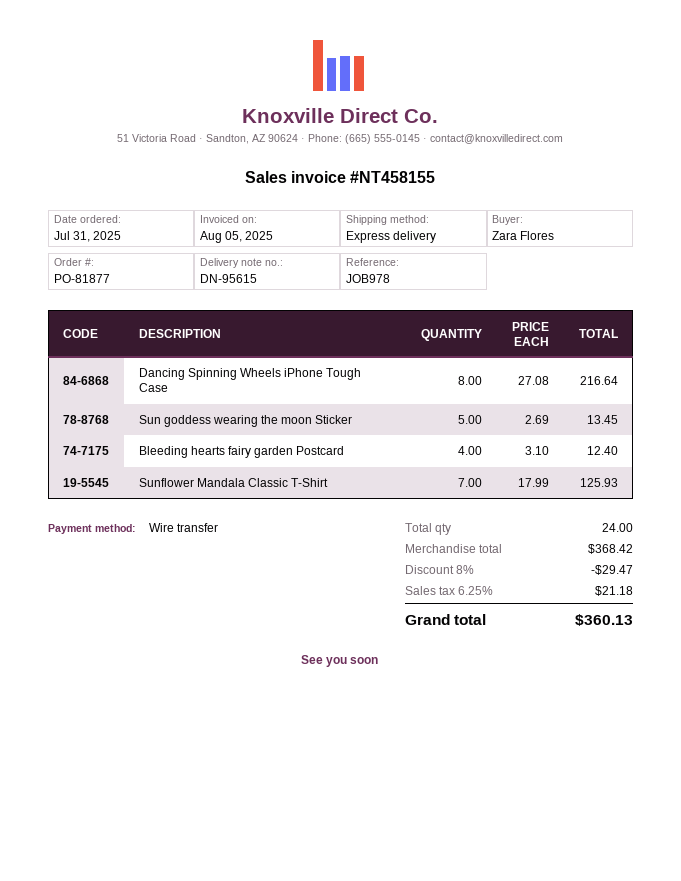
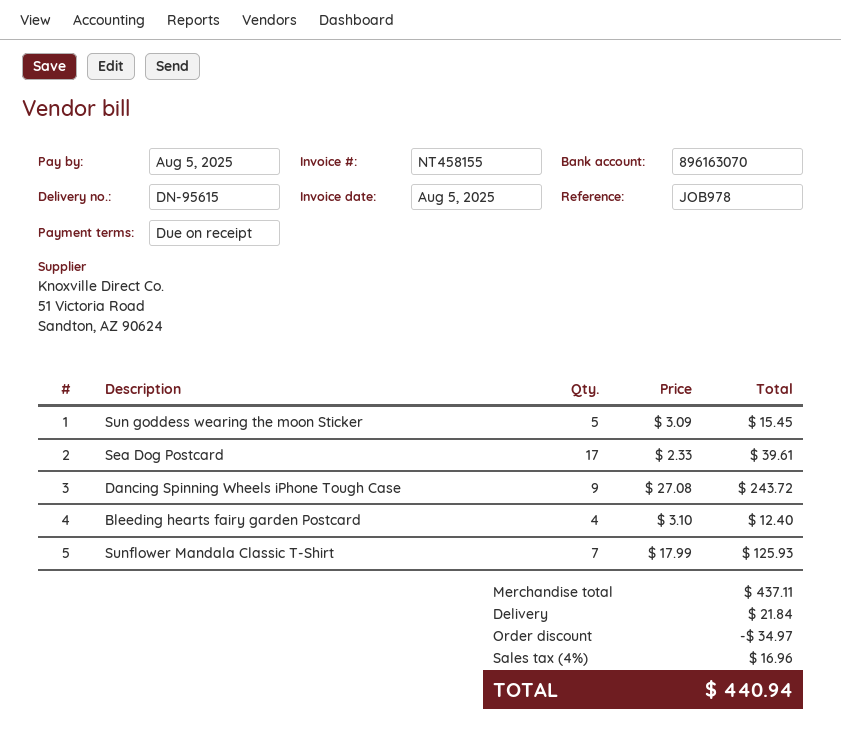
Dancing Spinning Wheels iPhone Tough Case: 8 x 27.08 = 216.64 -> 9 x 27.08 = 243.72
Sun goddess wearing the moon Sticker: 5 x 2.69 = 13.45 -> 5 x 3.09 = 15.45
Sea Dog Postcard: none -> 17 x 2.33 = 39.61
subtotal: 368.42 -> 437.11
discount: 29.47 -> 34.97
shipping: none -> 21.84
tax: 6.25% = 21.18 -> 4% = 16.96
total: 360.13 -> 440.94

